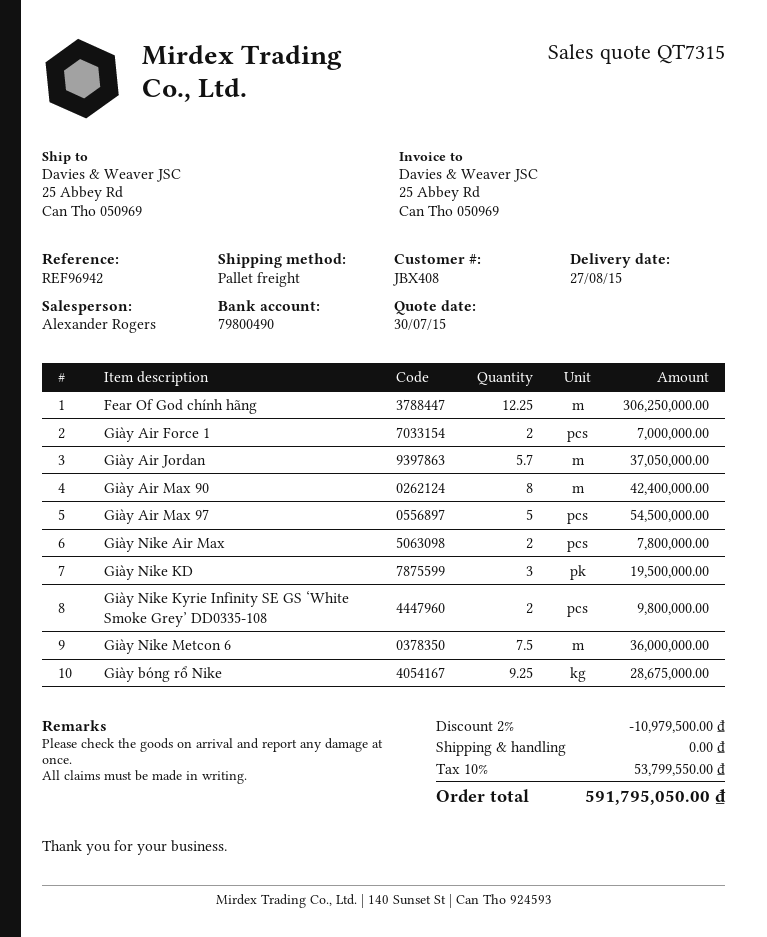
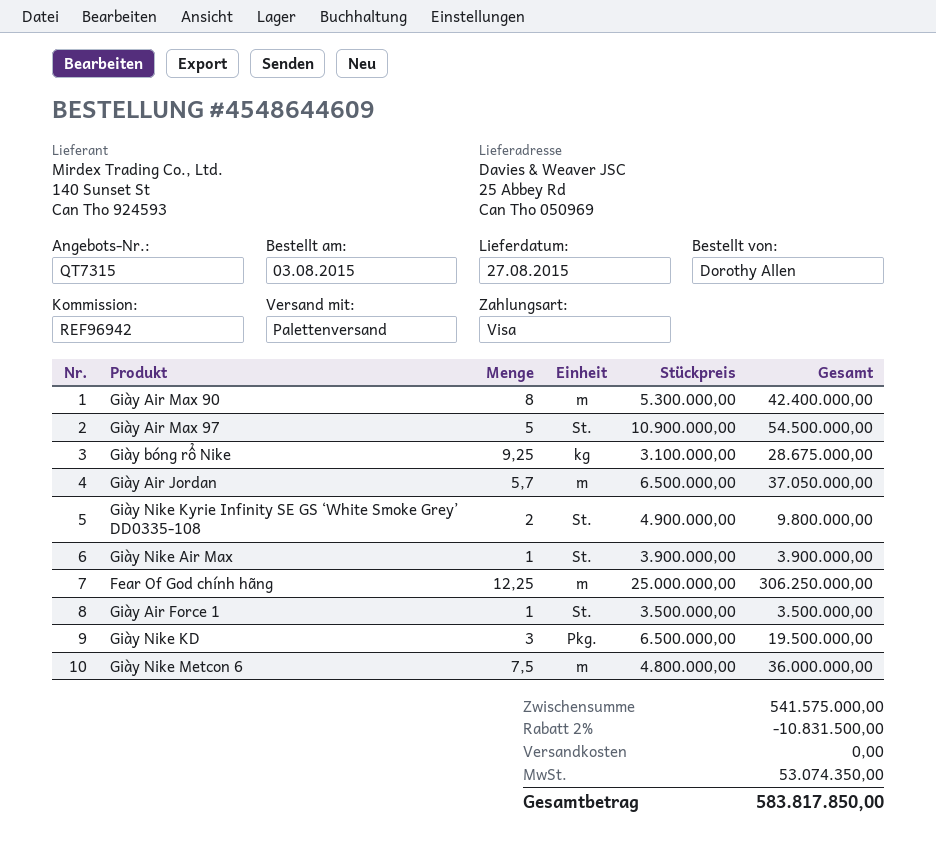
Giày Air Force 1: 2 for 7000000.00 -> 1 for 3500000.00
Giày Nike Air Max: 2 for 7800000.00 -> 1 for 3900000.00
discount: 2% = 10979500.00 -> 2% = 10831500.00
tax: 53799550.00 -> 53074350.00
total: 591795050.00 -> 583817850.00

